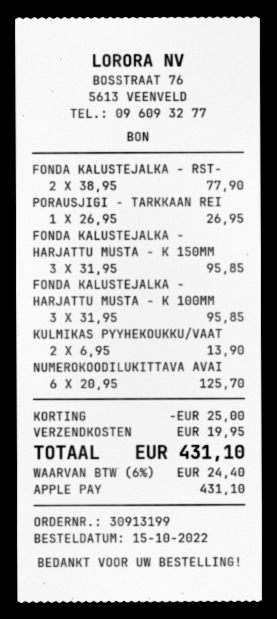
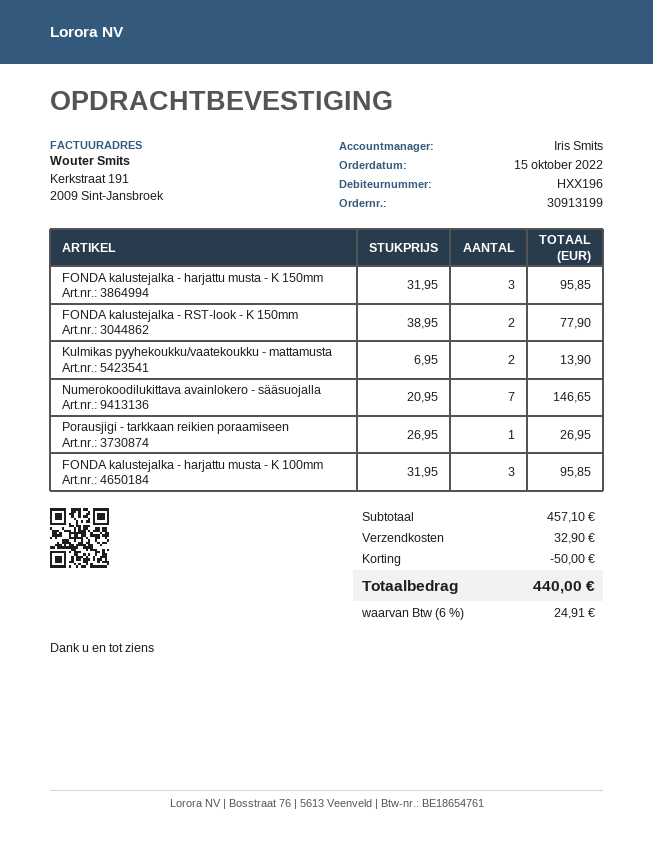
NUMEROKOODILUKITTAVA AVAI: 6 x 20.95 = 125.70 -> 7 x 20.95 = 146.65
discount: 25.00 -> 50.00
shipping: 19.95 -> 32.90
tax: 6% = 24.40 -> 6% = 24.91
total: 431.10 -> 440.00

